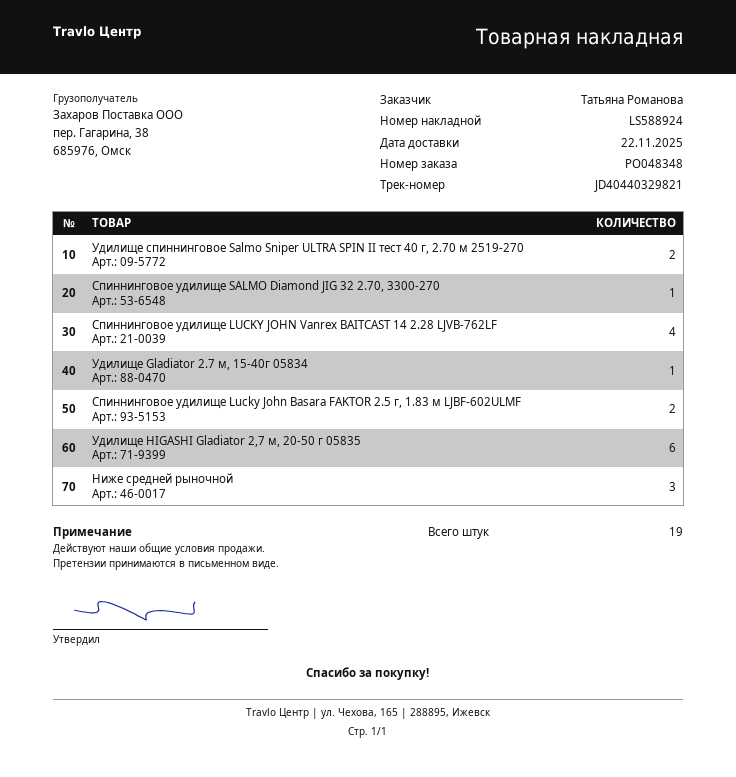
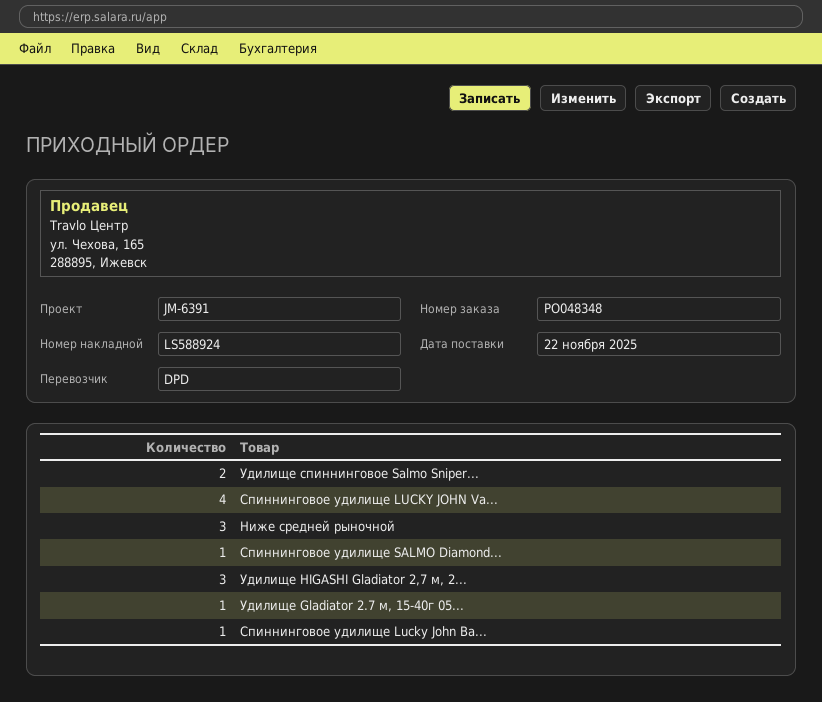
Спиннинговое удилище Lucky John Basara FAKTOR 2.5 г, 1.83 м LJBF-602ULMF: 2 -> 1
Удилище HIGASHI Gladiator 2,7 м, 20-50 г 05835: 6 -> 3

